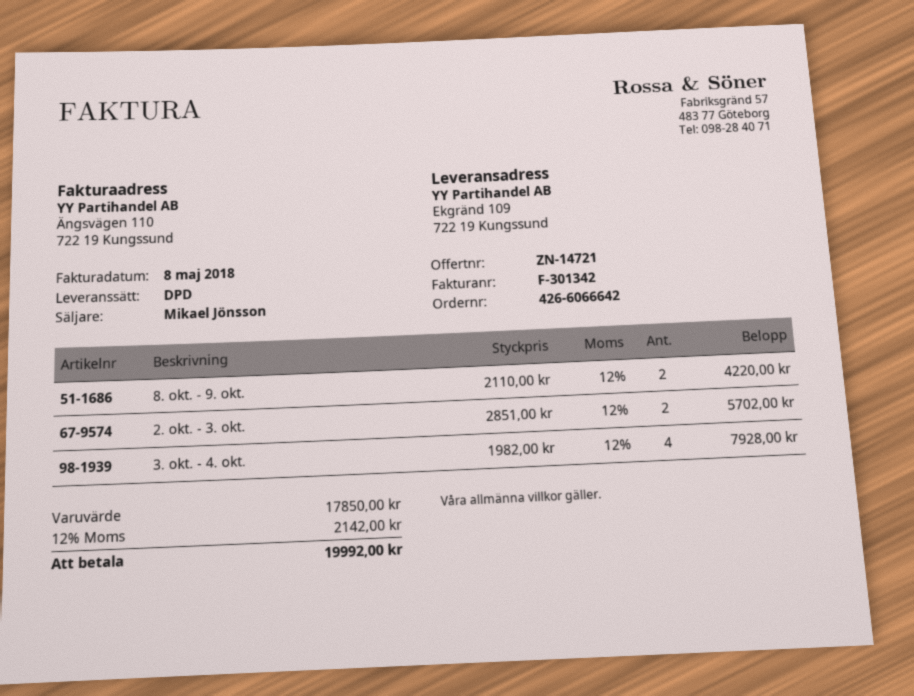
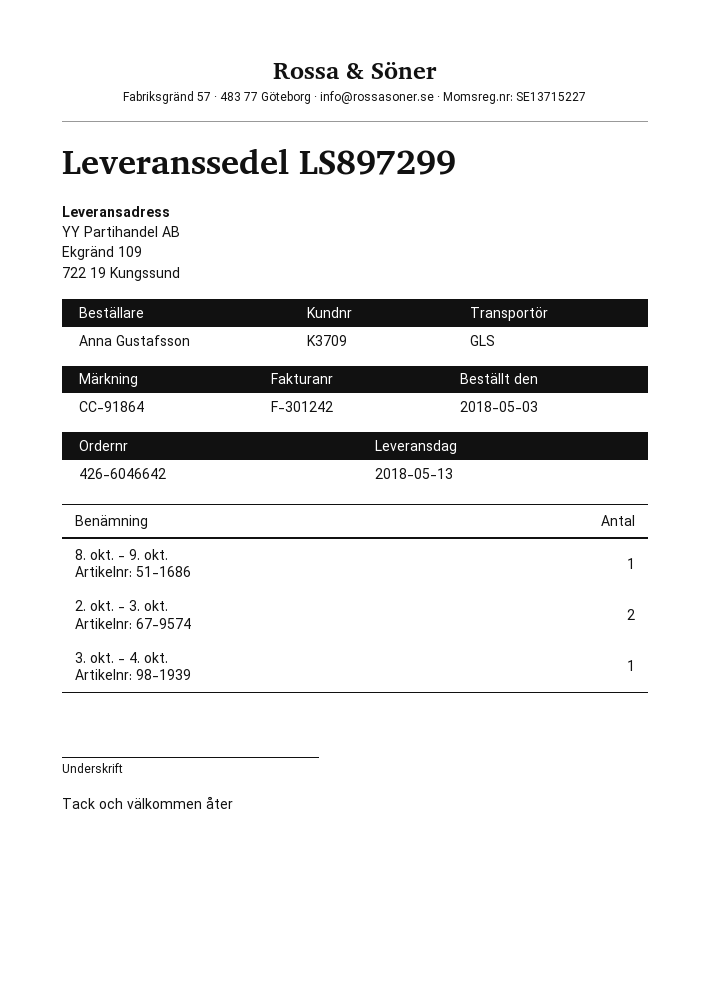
order number: 426-6066642 -> 426-6046642
invoice number: F-301342 -> F-301242
shipping method: DPD -> GLS
8. okt. - 9. okt.: 2 -> 1
3. okt. - 4. okt.: 4 -> 1

